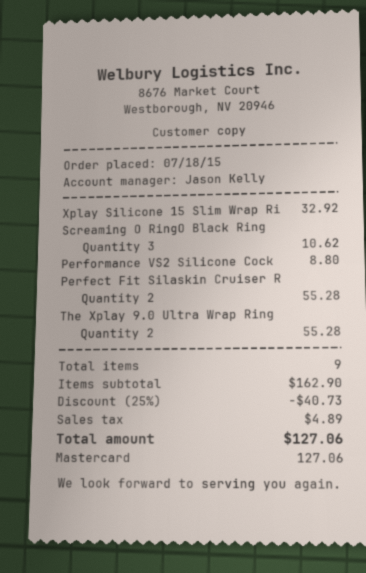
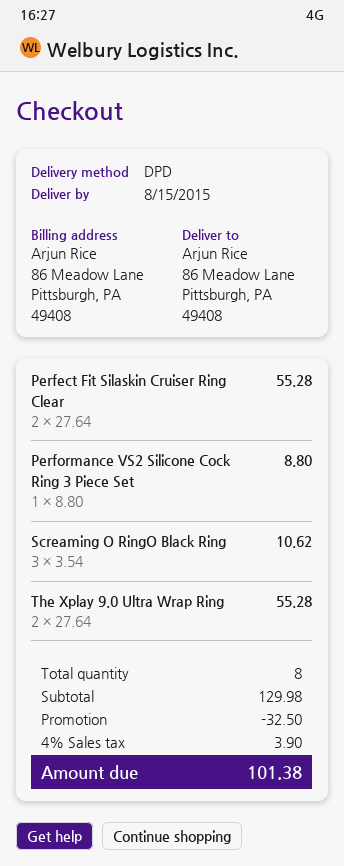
Xplay Silicone 15 Slim Wrap Ri: 1 for 32.92 -> none
total quantity: 9 -> 8
subtotal: 162.90 -> 129.98
discount: 40.73 -> 32.50
tax: 4.89 -> 3.90
total: 127.06 -> 101.38

